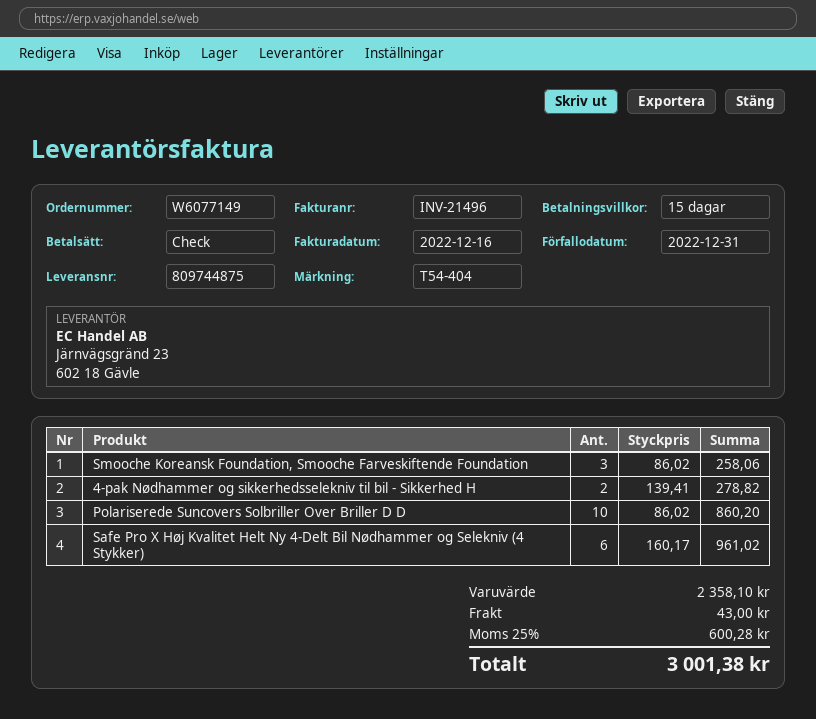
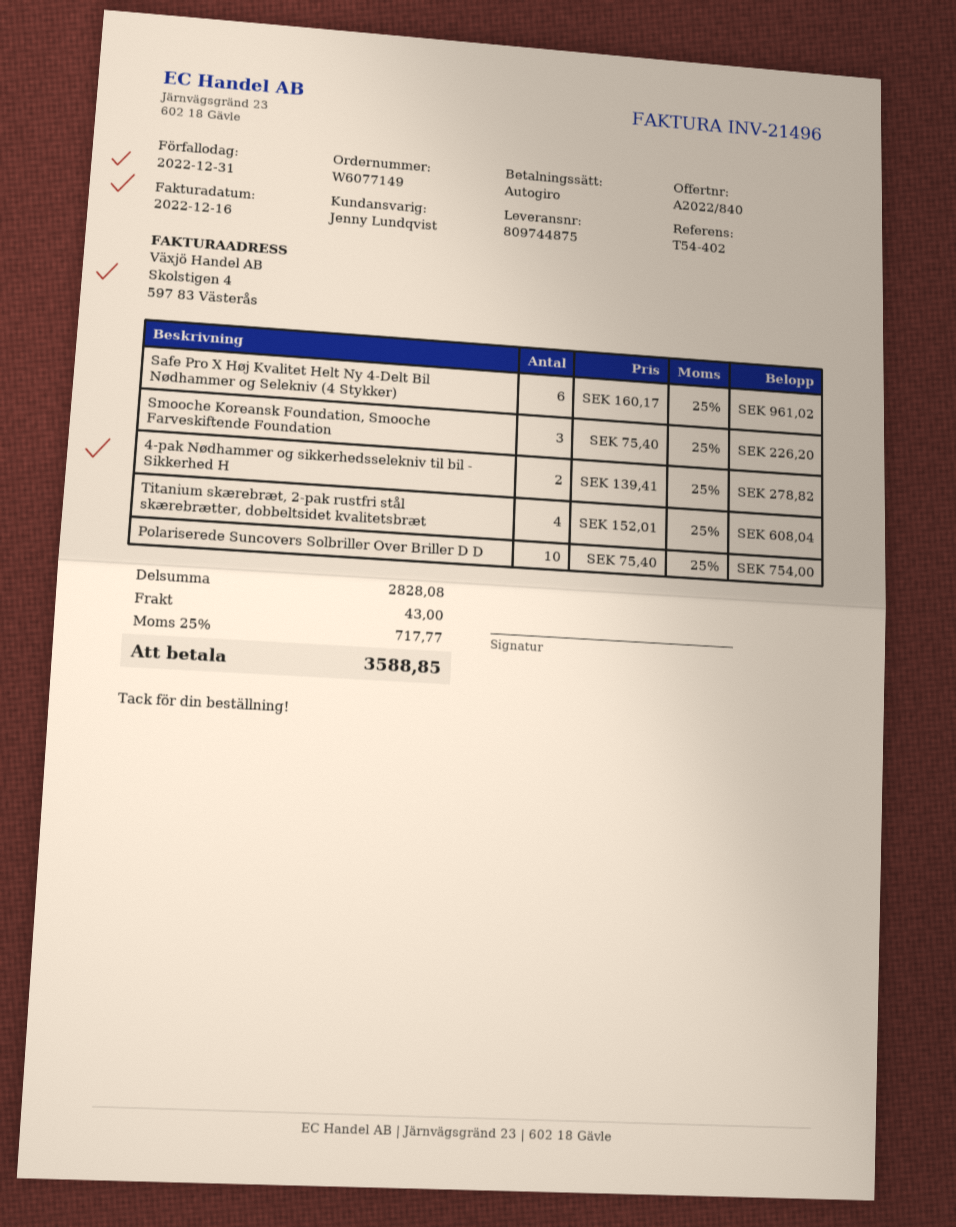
reference: T54-404 -> T54-402
payment method: cheque -> direct debit
Smooche Koreansk Foundation, Smooche Farveskiftende Foundation: 3 x 86.02 = 258.06 -> 3 x 75.40 = 226.20
Polariserede Suncovers Solbriller Over Briller D D: 10 x 86.02 = 860.20 -> 10 x 75.40 = 754.00
Titanium skærebræt, 2-pak rustfri stål skærebrætter, dobbeltsidet kvalitetsbræt: none -> 4 x 152.01 = 608.04
subtotal: 2358.10 -> 2828.08
tax: 25% = 600.28 -> 25% = 717.77
total: 3001.38 -> 3588.85

